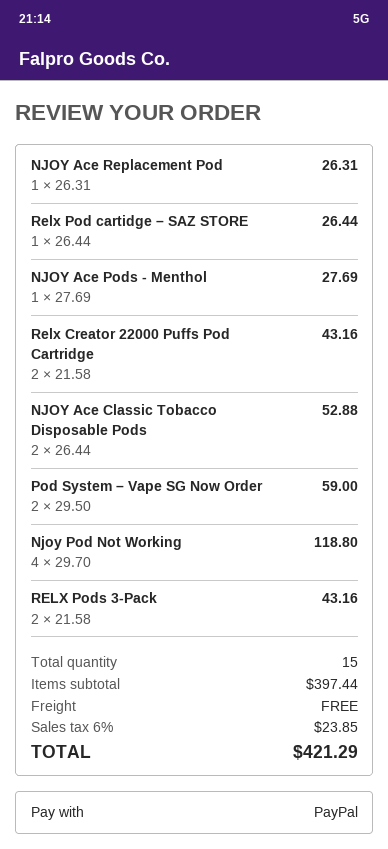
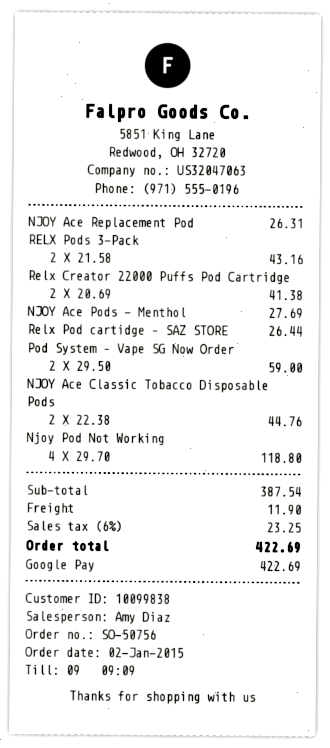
payment method: PayPal -> Google Pay
Relx Creator 22000 Puffs Pod Cartridge: 2 x 21.58 = 43.16 -> 2 x 20.69 = 41.38
NJOY Ace Classic Tobacco Disposable Pods: 2 x 26.44 = 52.88 -> 2 x 22.38 = 44.76
subtotal: 397.44 -> 387.54
shipping: 0.00 -> 11.90
tax: 6% = 23.85 -> 6% = 23.25
total: 421.29 -> 422.69

